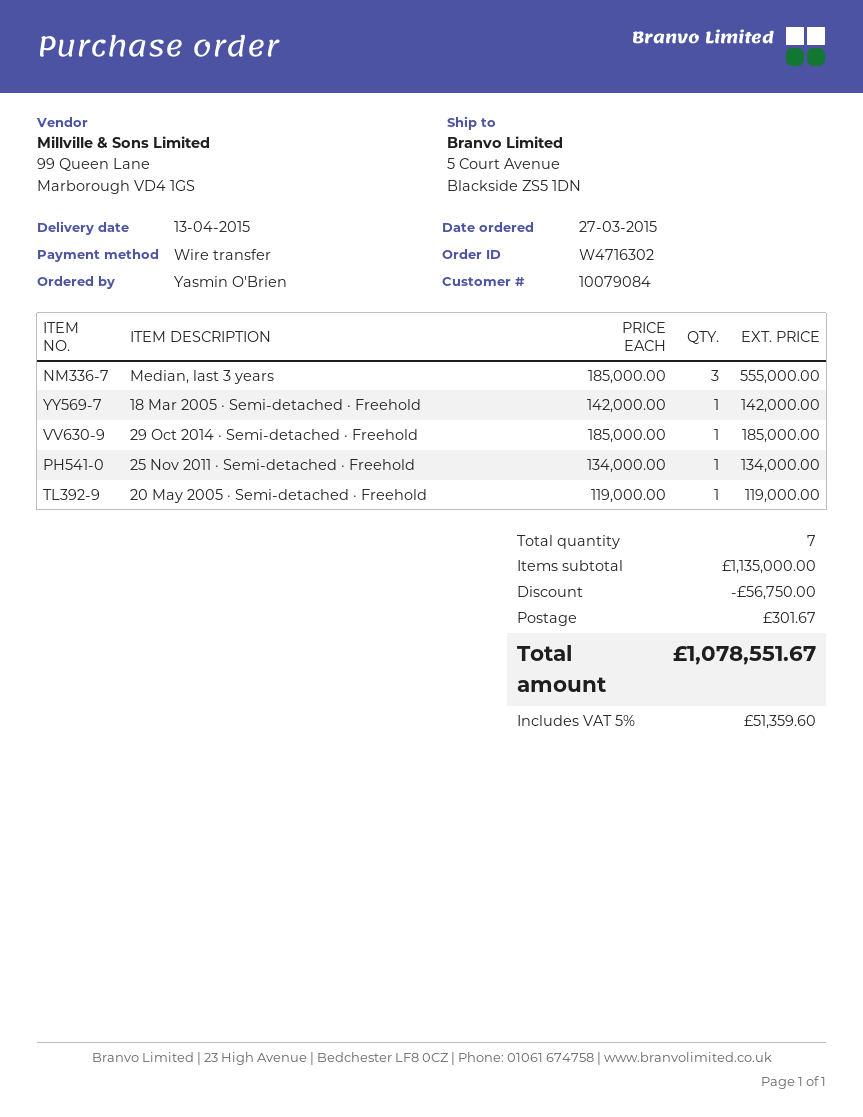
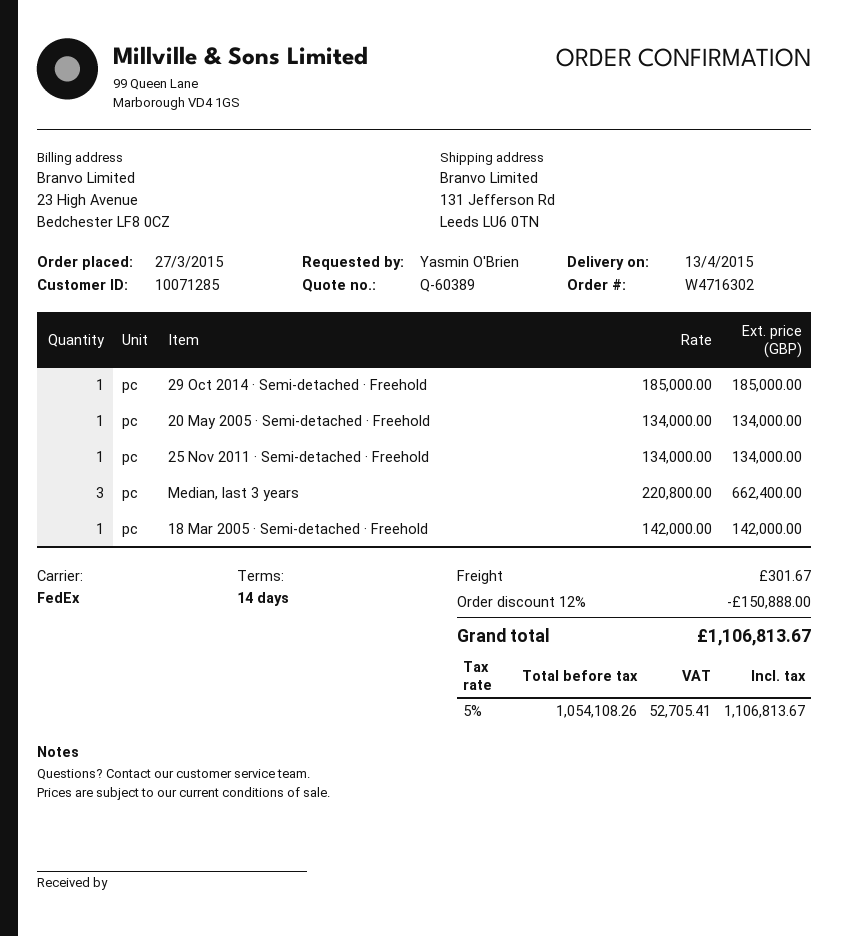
customer number: 10079084 -> 10071285
ship to: 5 Court Avenue, Blackside ZS5 1DN -> 131 Jefferson Rd, Leeds LU6 0TN
Median, last 3 years: 3 x 185000.00 = 555000.00 -> 3 x 220800.00 = 662400.00
20 May 2005 · Semi-detached · Freehold: 1 x 119000.00 = 119000.00 -> 1 x 134000.00 = 134000.00
discount: 56750.00 -> 150888.00
tax: 5% = 51359.60 -> 5% = 52705.41
total: 1078551.67 -> 1106813.67

